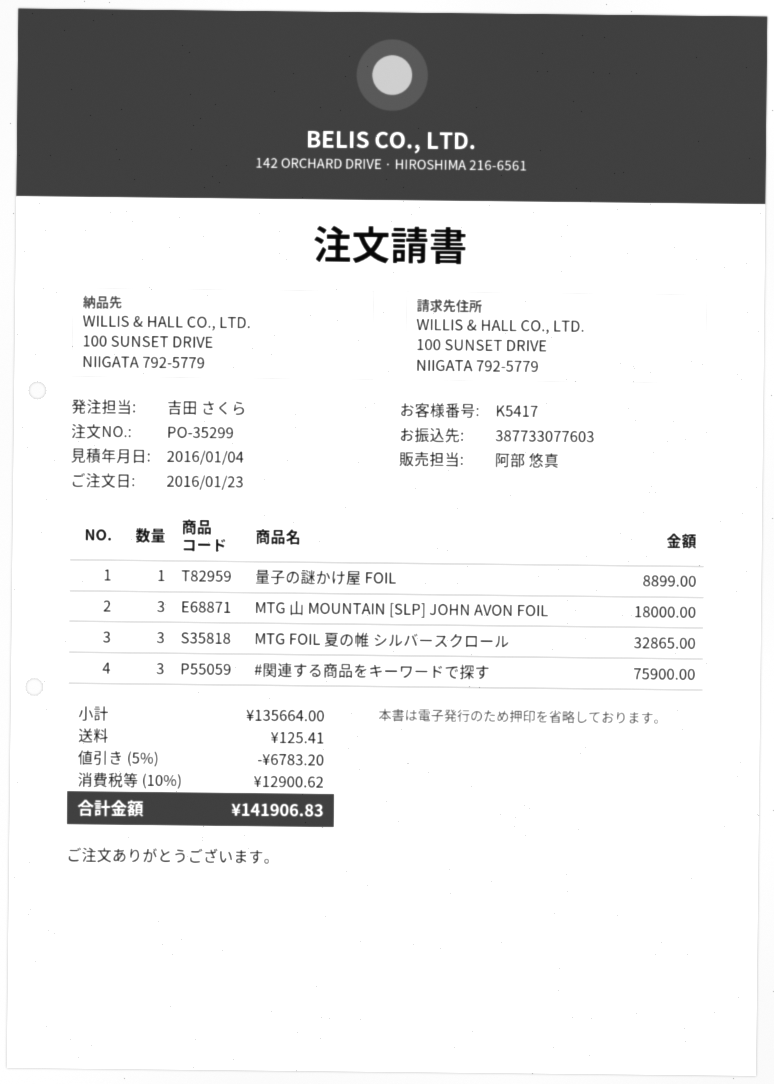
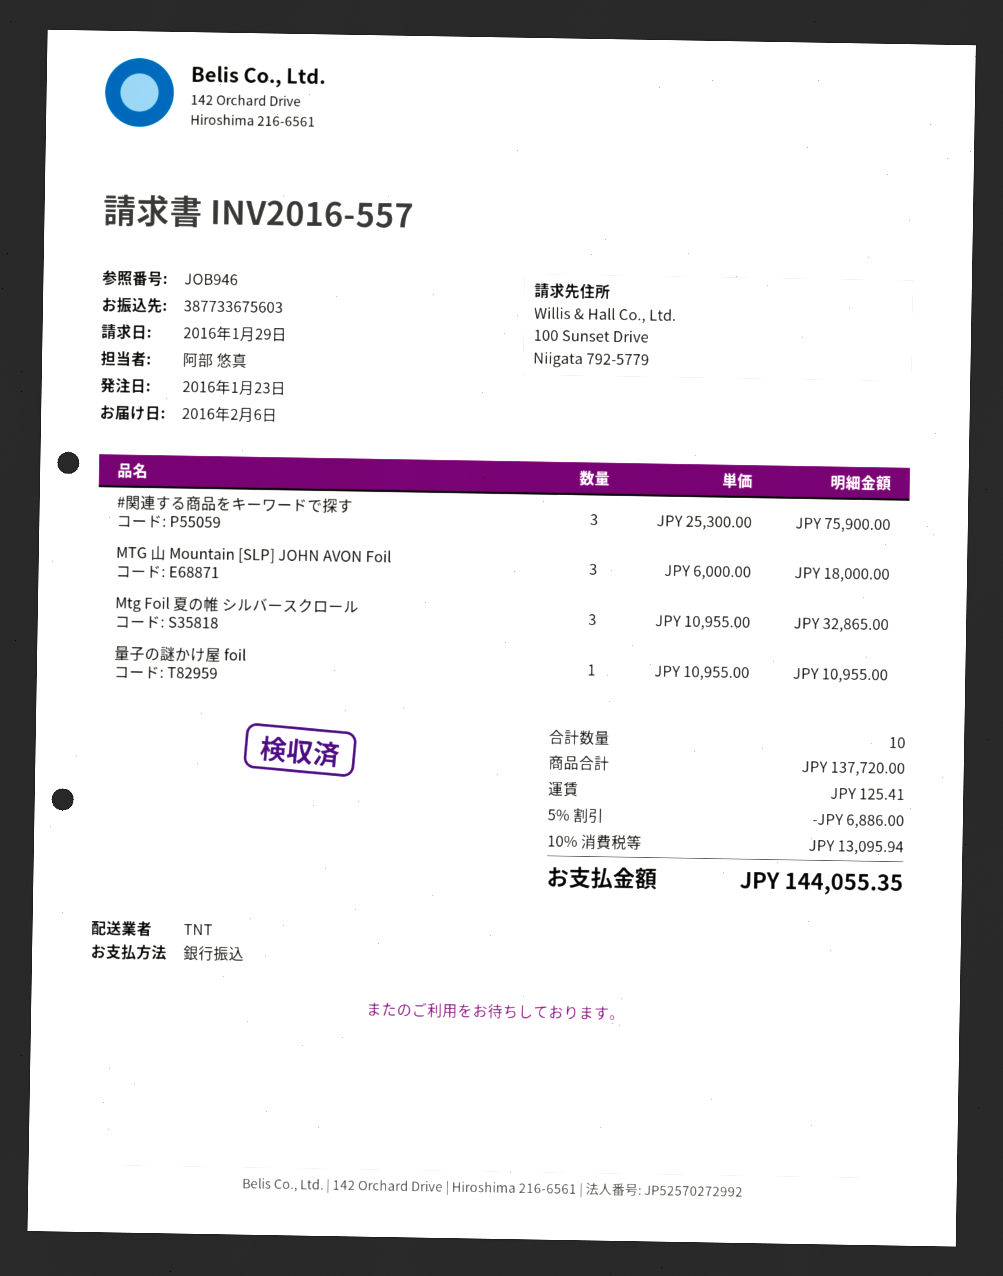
bank account: 387733077603 -> 387733675603
量子の謎かけ屋 FOIL: 1 for 8899.00 -> 1 for 10955.00
subtotal: 135664.00 -> 137720.00
discount: 5% = 6783.20 -> 5% = 6886.00
tax: 10% = 12900.62 -> 10% = 13095.94
total: 141906.83 -> 144055.35

